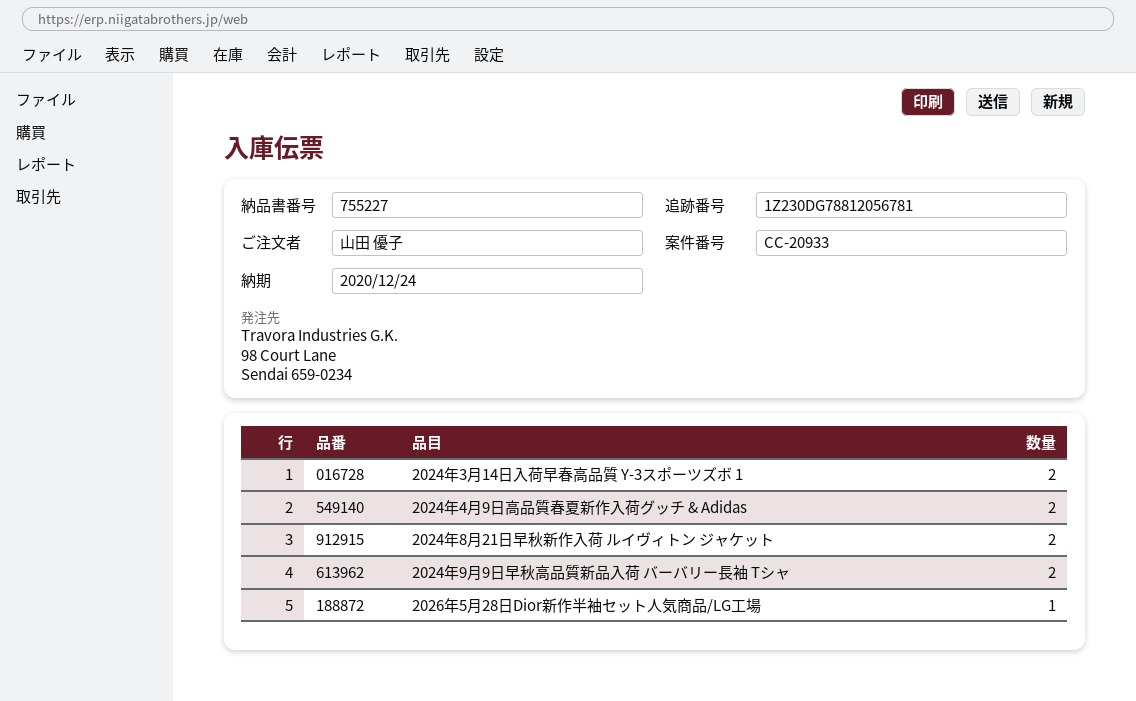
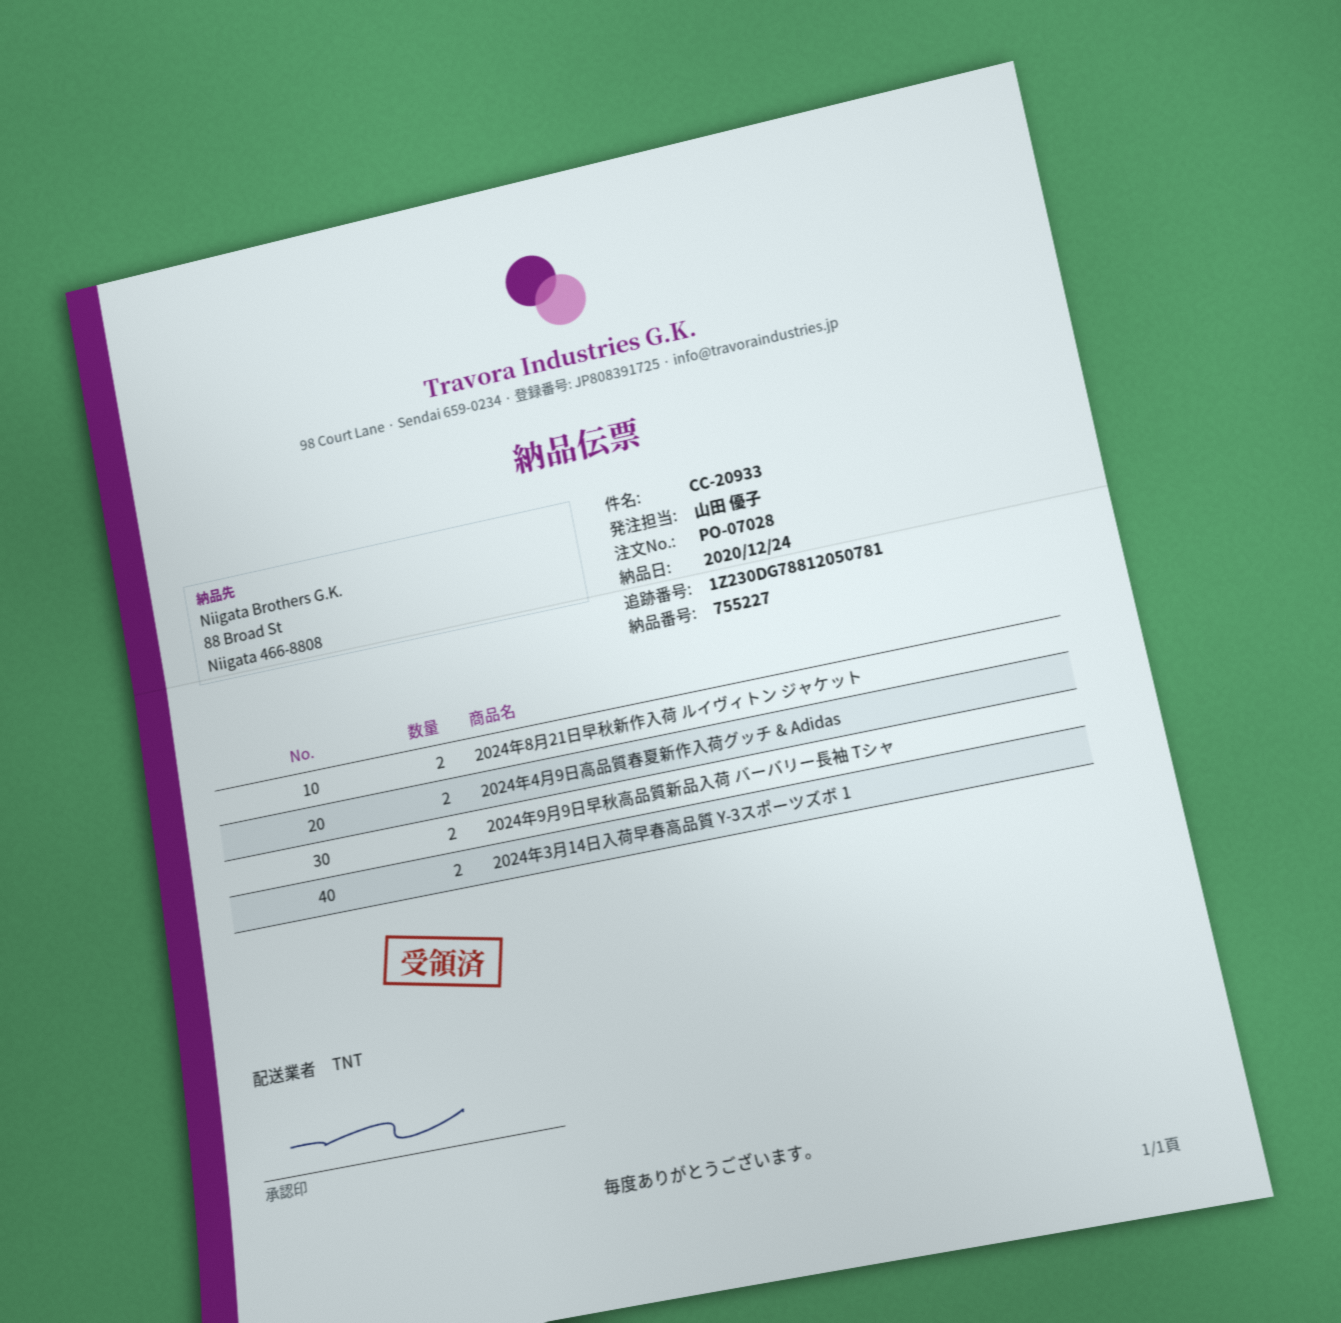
tracking number: 1Z230DG78812056781 -> 1Z230DG78812050781
2026年5月28日Dior新作半袖セット人気商品/LG工場: 1 -> none

